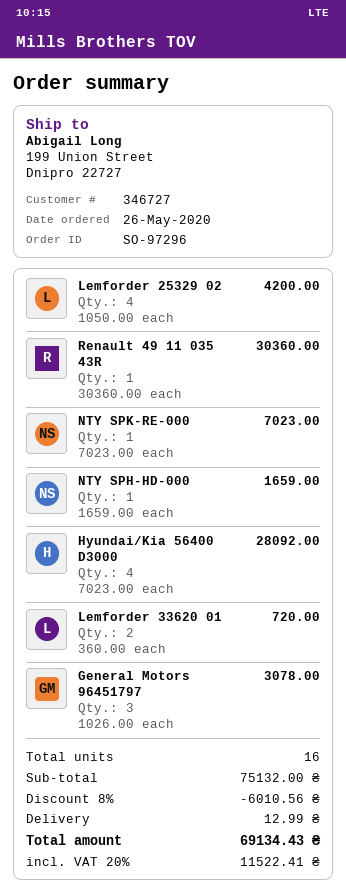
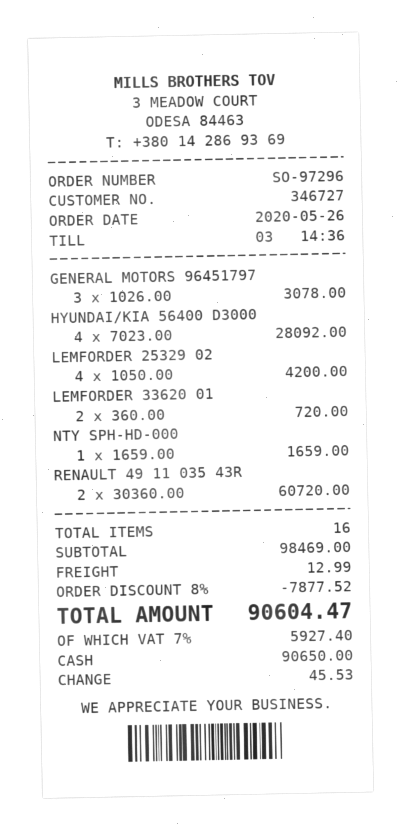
Renault 49 11 035 43R: 1 x 30360.00 = 30360.00 -> 2 x 30360.00 = 60720.00
NTY SPK-RE-000: 1 x 7023.00 = 7023.00 -> none
subtotal: 75132.00 -> 98469.00
discount: 8% = 6010.56 -> 8% = 7877.52
tax: 20% = 11522.41 -> 7% = 5927.40
total: 69134.43 -> 90604.47

